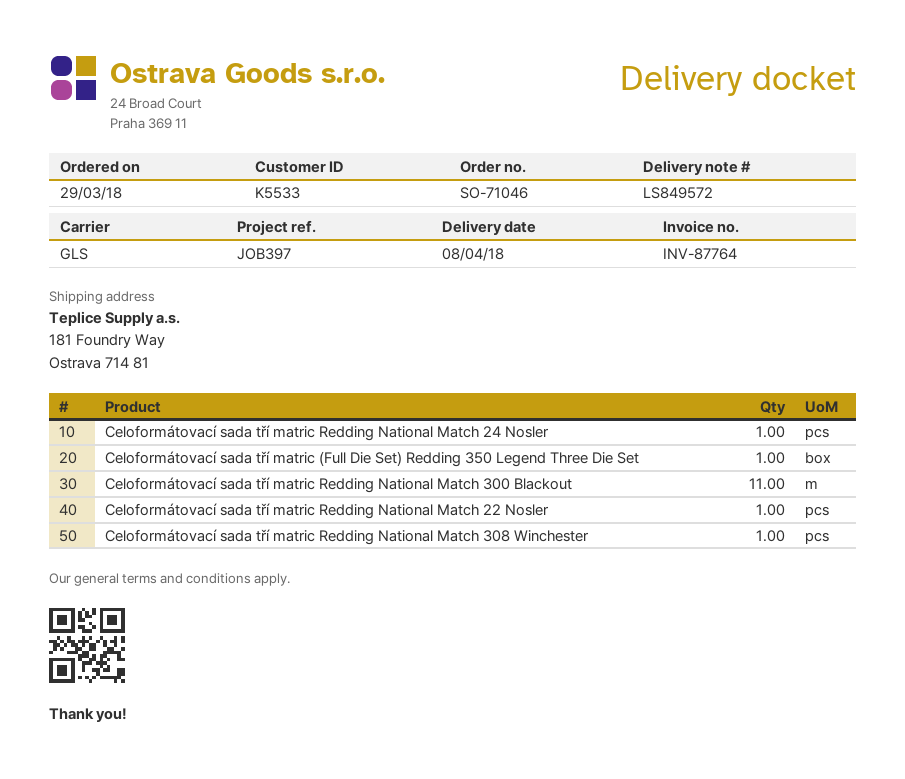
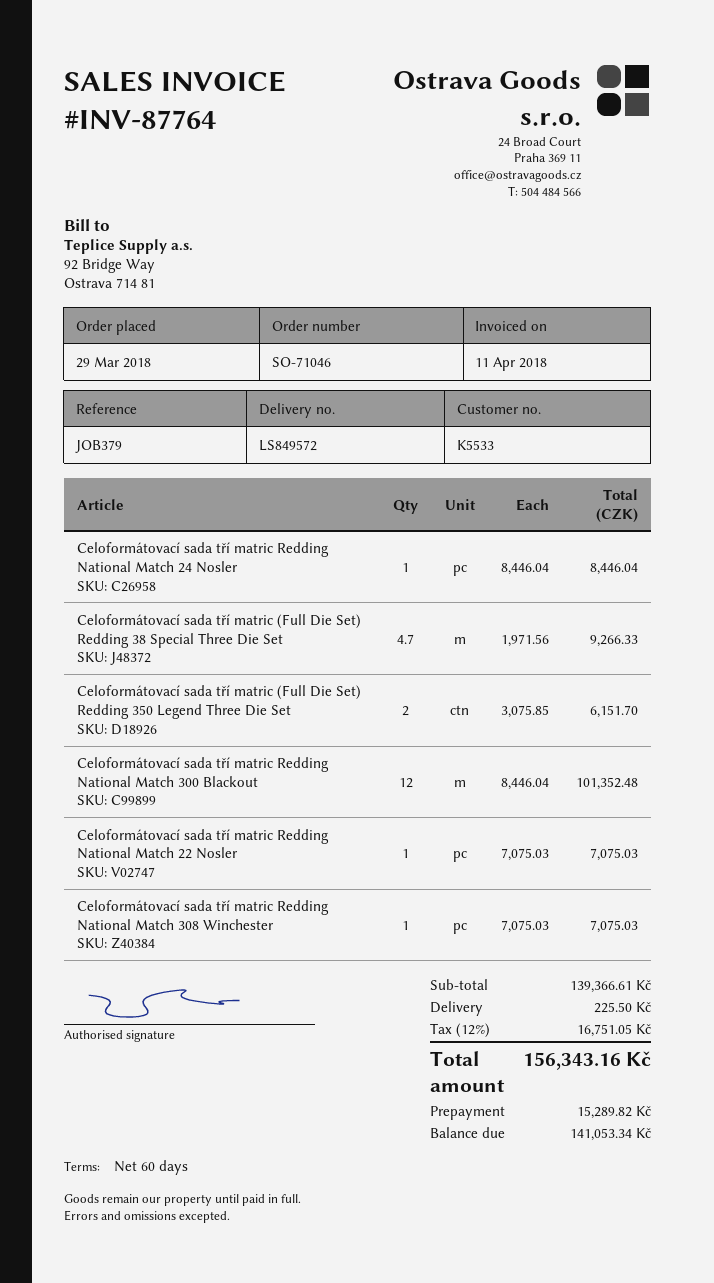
reference: JOB397 -> JOB379
Celoformátovací sada tří matric (Full Die Set) Redding 350 Legend Three Die Set: 1 -> 2
Celoformátovací sada tří matric Redding National Match 300 Blackout: 11 -> 12
Celoformátovací sada tří matric (Full Die Set) Redding 38 Special Three Die Set: none -> 4.7

